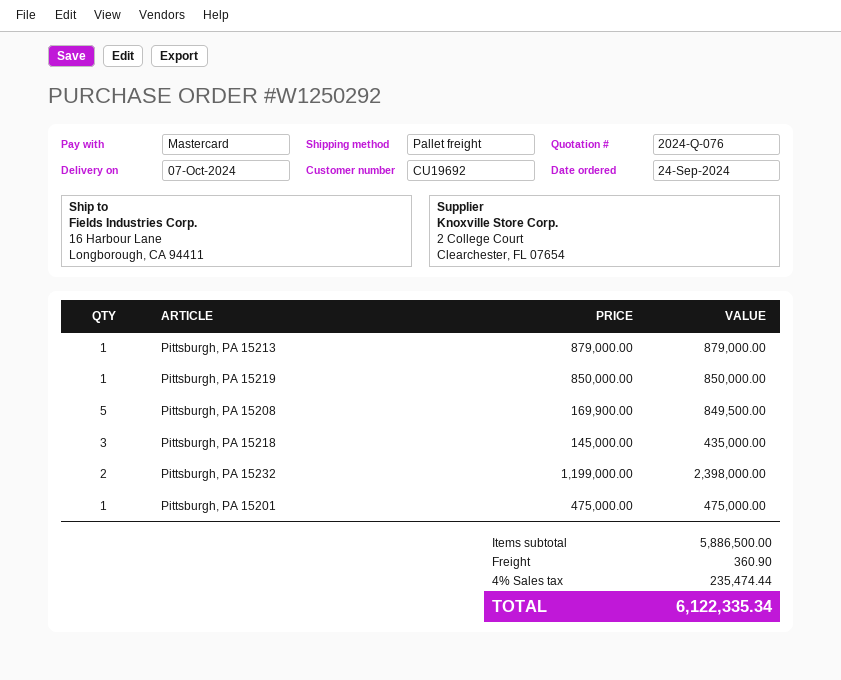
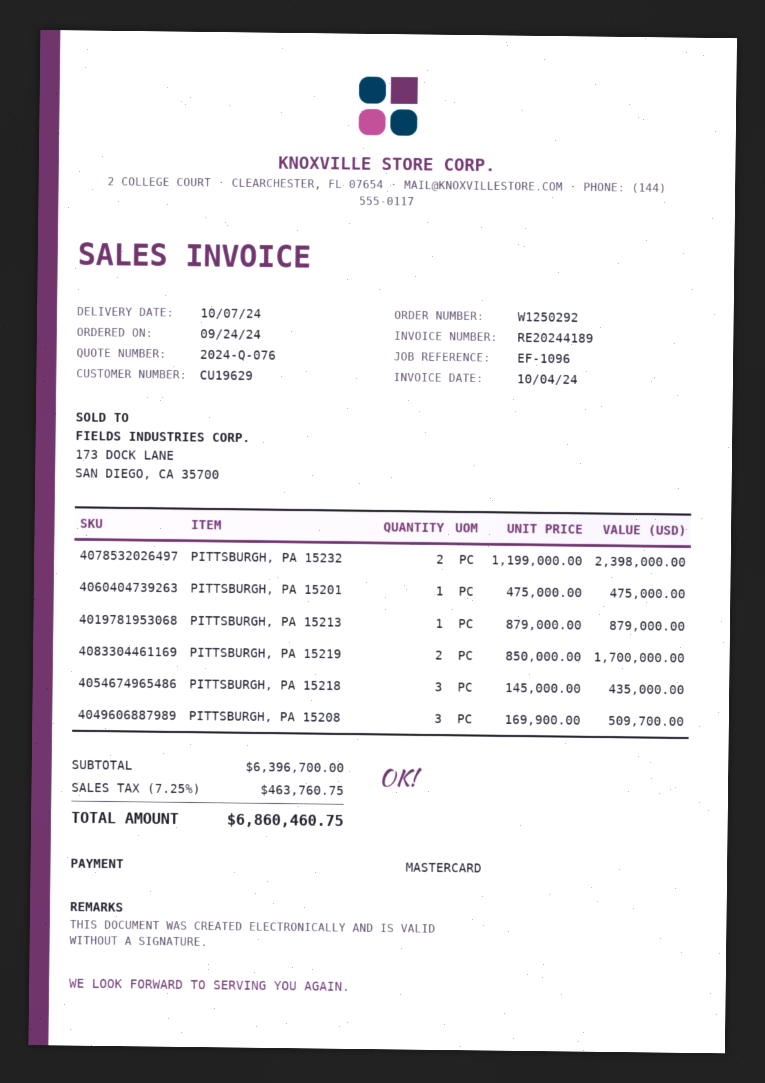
customer number: CU19692 -> CU19629
Pittsburgh, PA 15219: 1 x 850000.00 = 850000.00 -> 2 x 850000.00 = 1700000.00
Pittsburgh, PA 15208: 5 x 169900.00 = 849500.00 -> 3 x 169900.00 = 509700.00
subtotal: 5886500.00 -> 6396700.00
shipping: 360.90 -> none
tax: 4% = 235474.44 -> 7.25% = 463760.75
total: 6122335.34 -> 6860460.75

